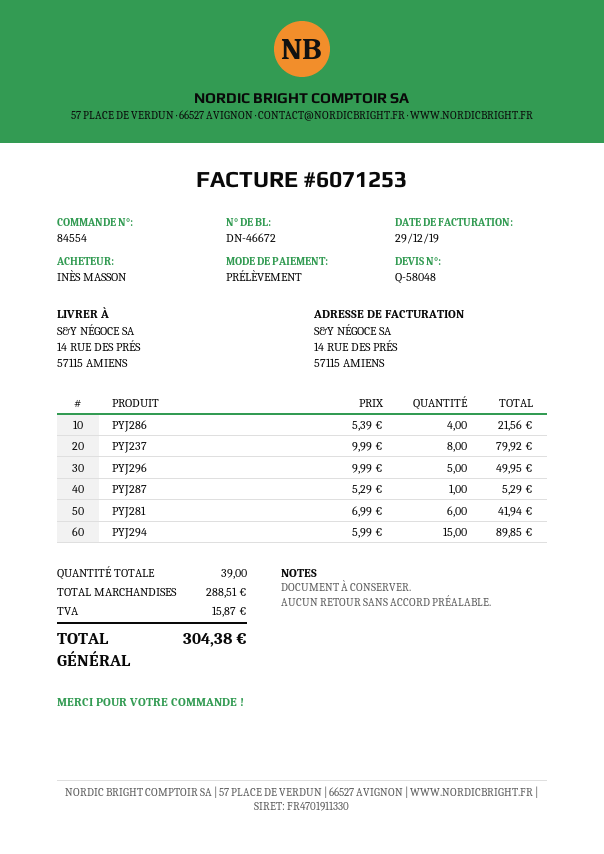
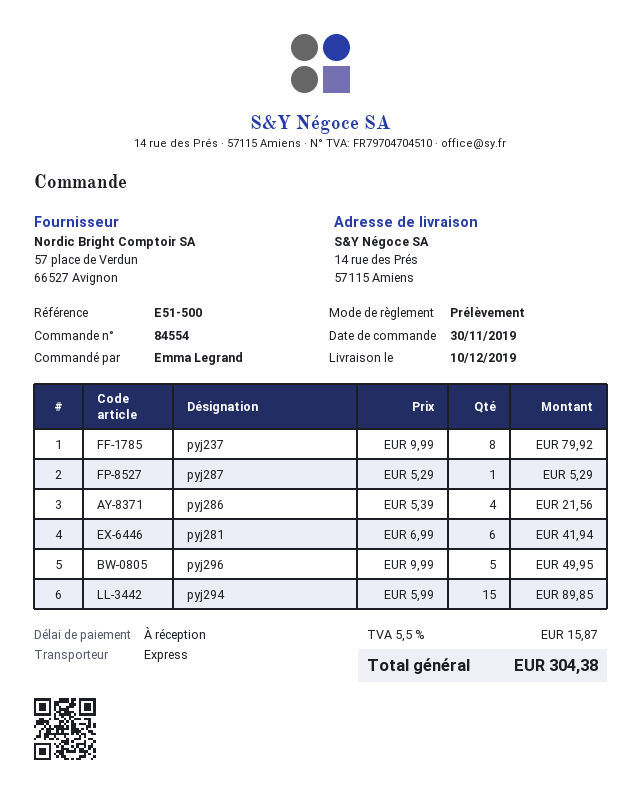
ordered by: INÈS MASSON -> Emma Legrand

